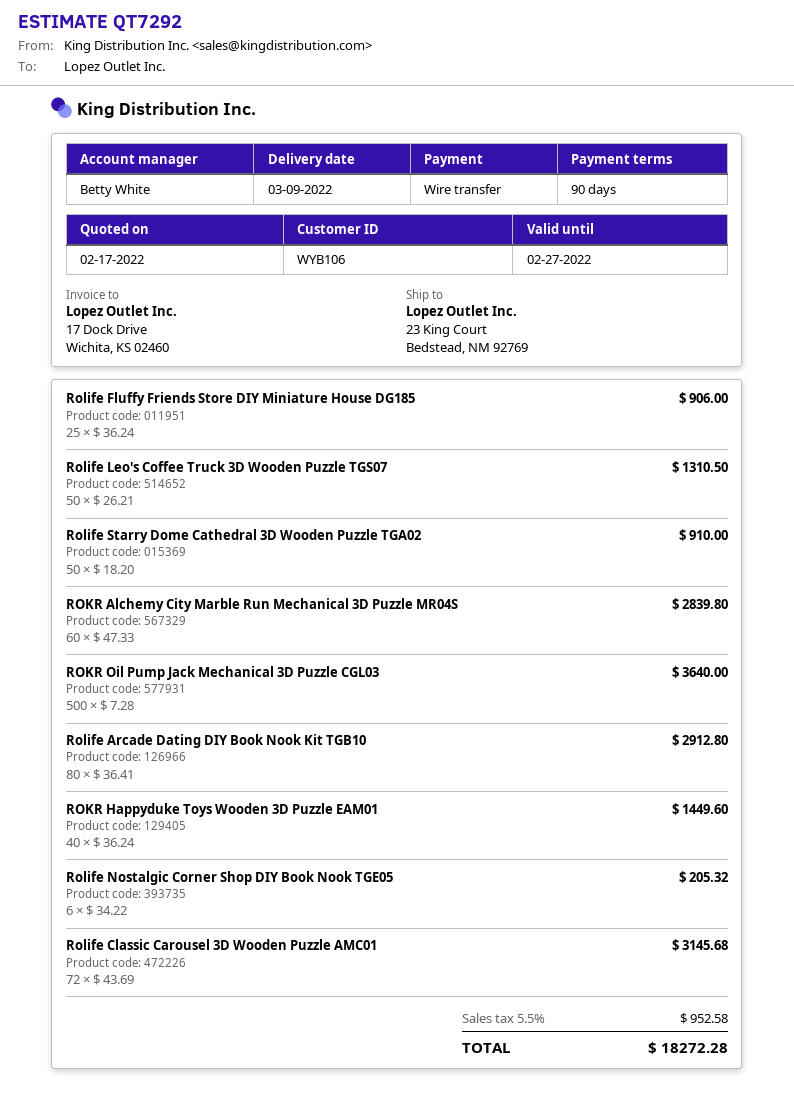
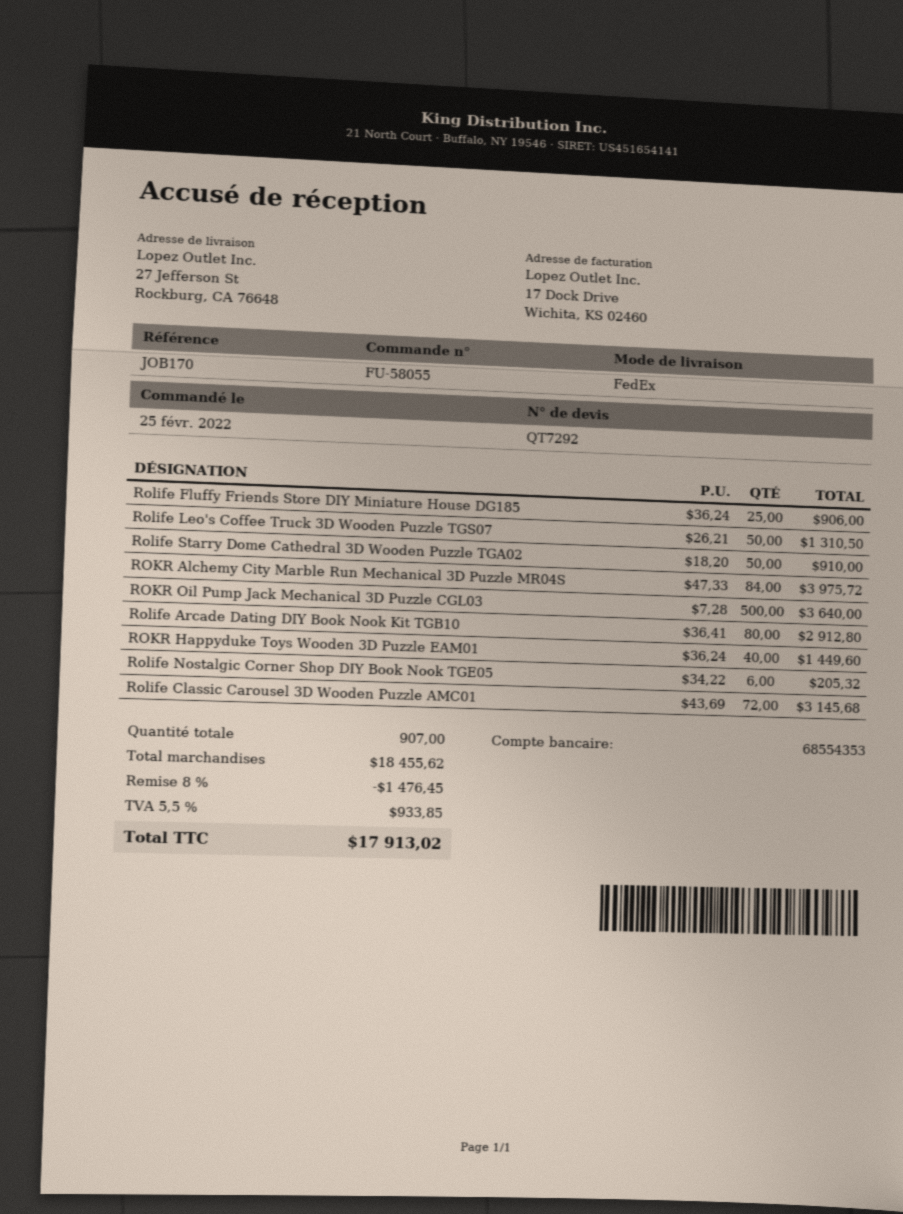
ship to: 23 King Court, Bedstead, NM 92769 -> 27 Jefferson St, Rockburg, CA 76648
ROKR Alchemy City Marble Run Mechanical 3D Puzzle MR04S: 60 x 47.33 = 2839.80 -> 84 x 47.33 = 3975.72
discount: none -> 8% = 1476.45
tax: 5.5% = 952.58 -> 5.5% = 933.85
total: 18272.28 -> 17913.02

